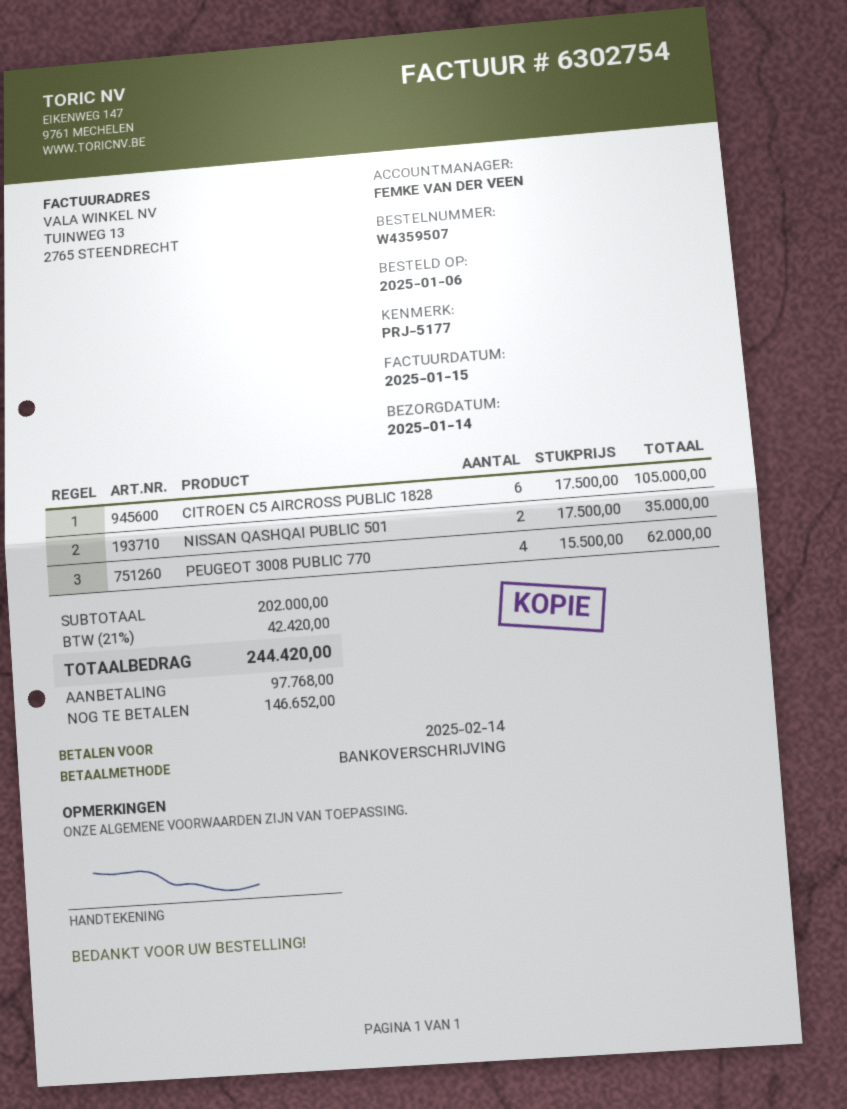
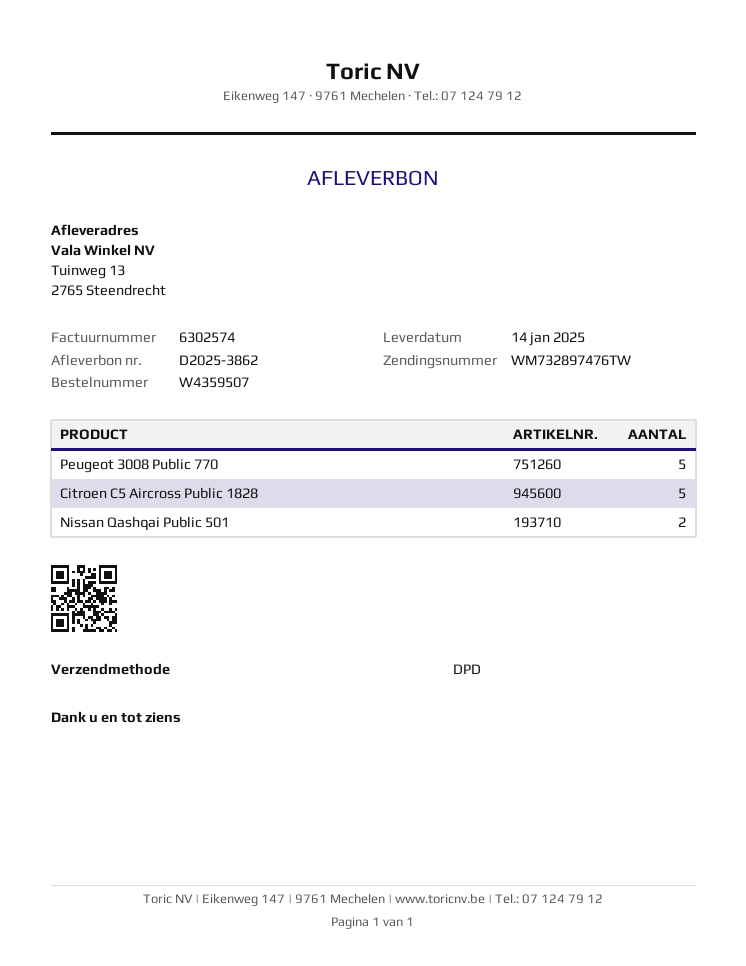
invoice number: 6302754 -> 6302574
CITROEN C5 AIRCROSS PUBLIC 1828: 6 -> 5
PEUGEOT 3008 PUBLIC 770: 4 -> 5

